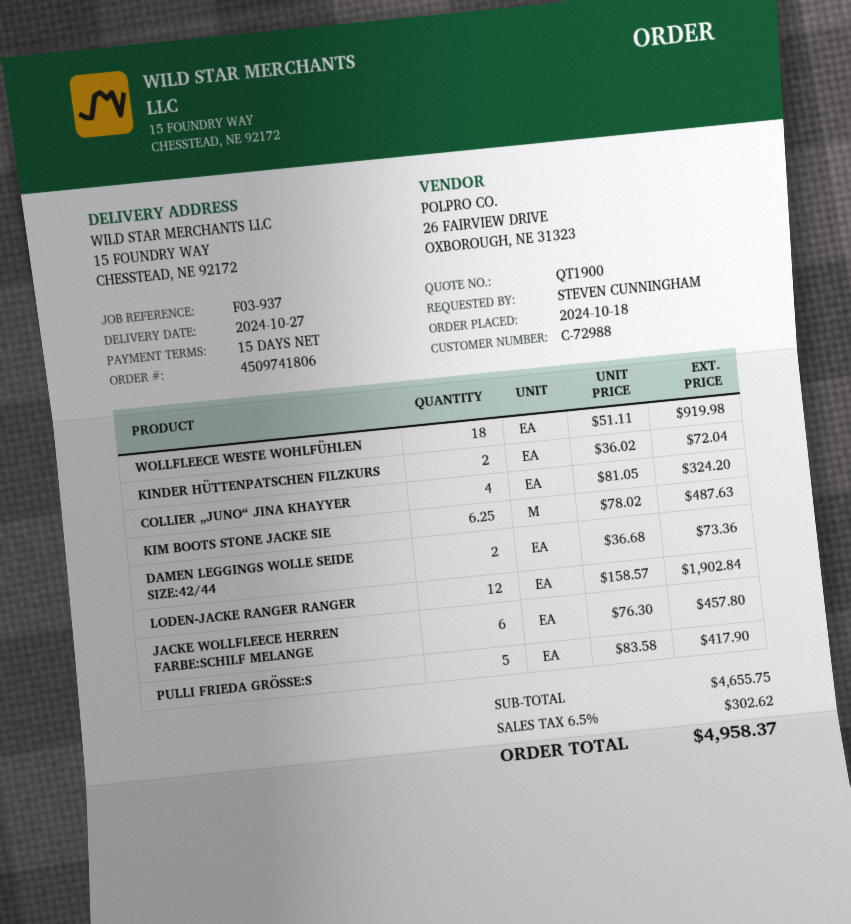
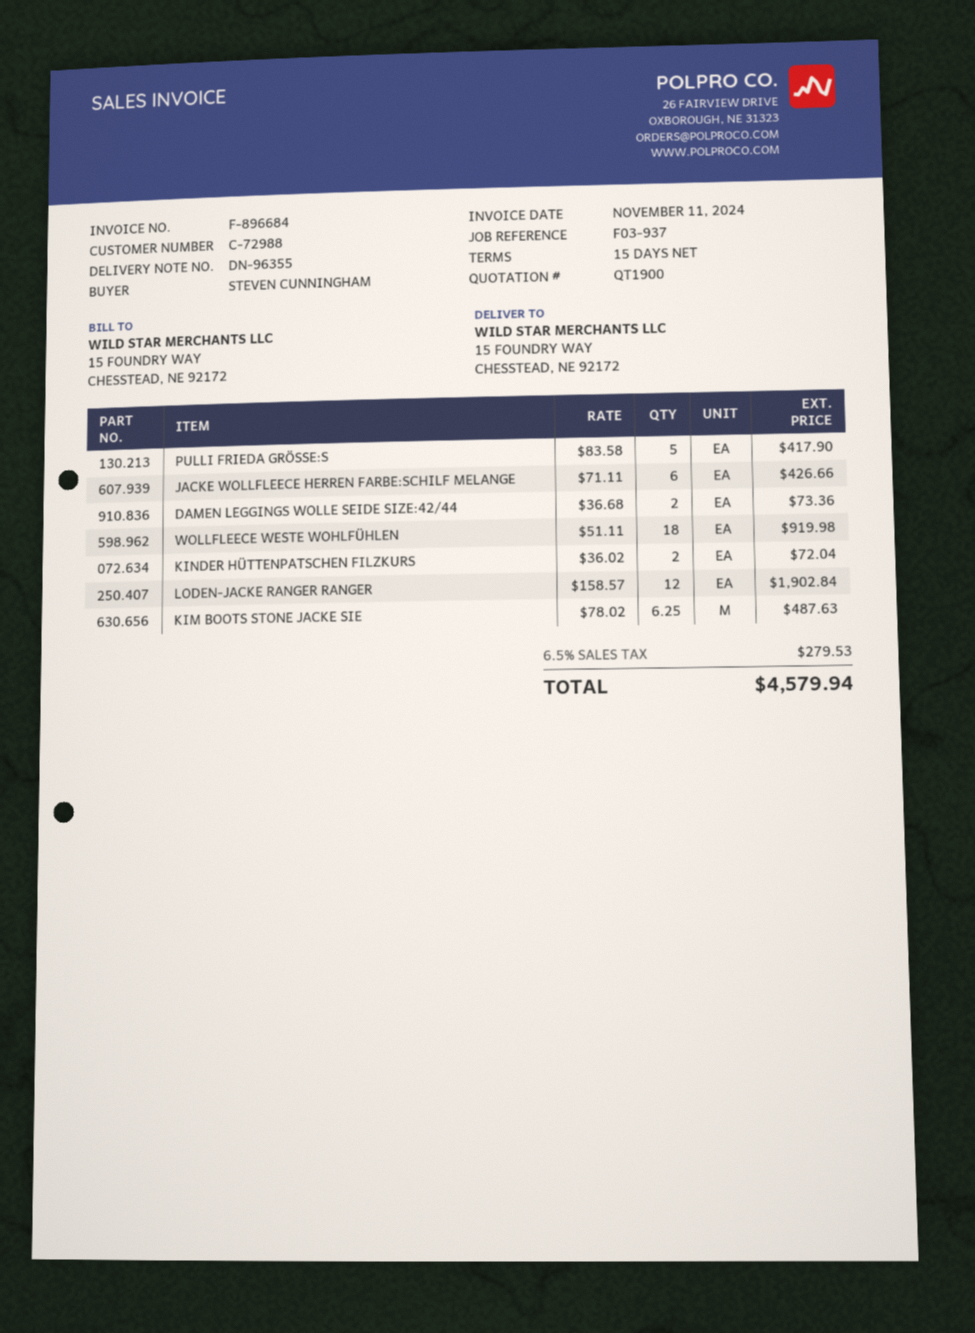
COLLIER „JUNO“ JINA KHAYYER: 4 x 81.05 = 324.20 -> none
JACKE WOLLFLEECE HERREN FARBE:SCHILF MELANGE: 6 x 76.30 = 457.80 -> 6 x 71.11 = 426.66
tax: 6.5% = 302.62 -> 6.5% = 279.53
total: 4958.37 -> 4579.94

